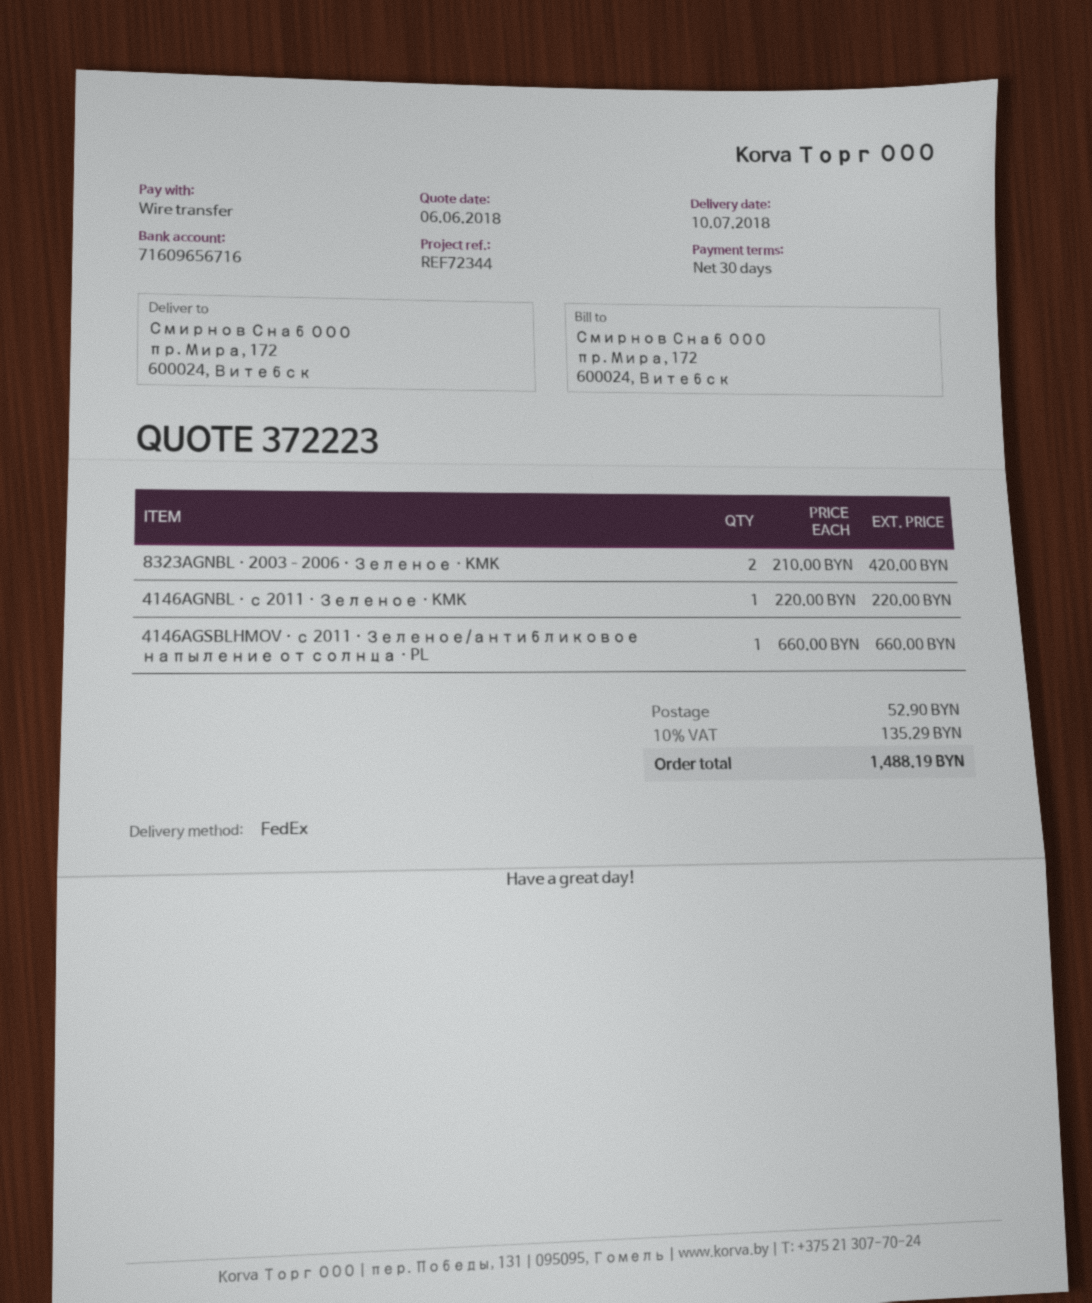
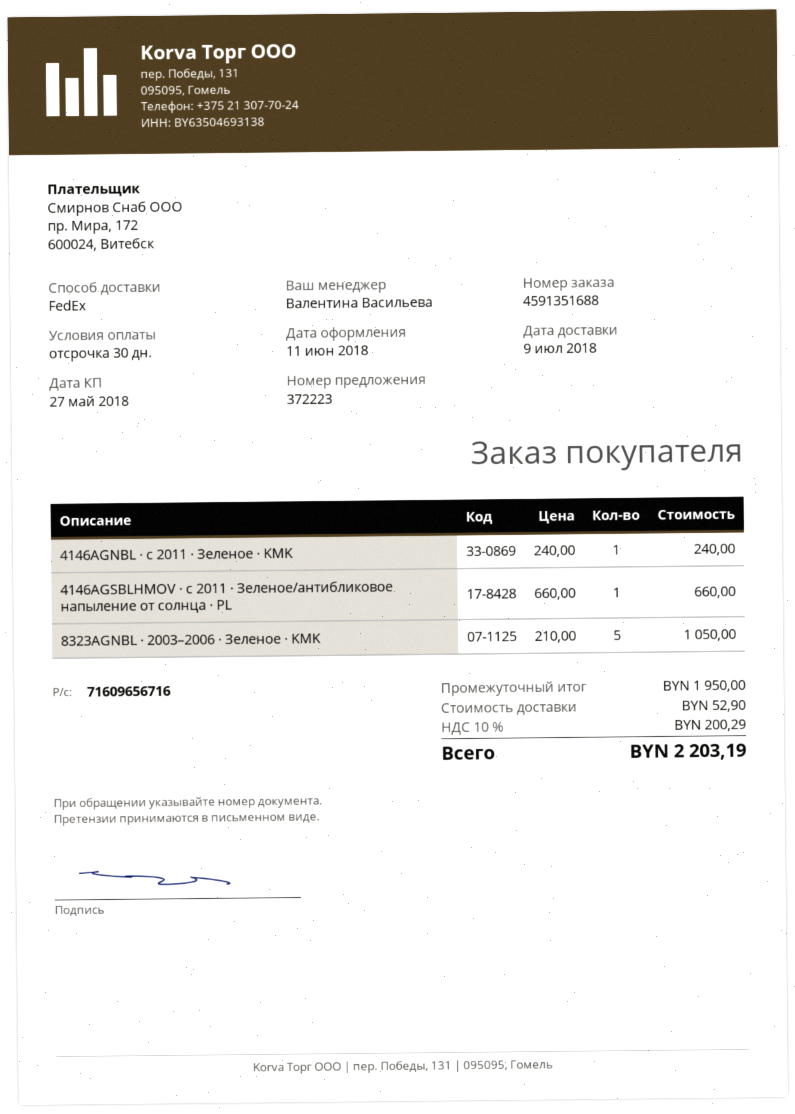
quote date: 2018-06-06 -> 2018-05-27
delivery date: 2018-07-10 -> 2018-07-09
8323AGNBL · 2003–2006 · Зеленое · KMK: 2 x 210.00 = 420.00 -> 5 x 210.00 = 1050.00
4146AGNBL · с 2011 · Зеленое · KMK: 1 x 220.00 = 220.00 -> 1 x 240.00 = 240.00
tax: 10% = 135.29 -> 10% = 200.29
total: 1488.19 -> 2203.19

